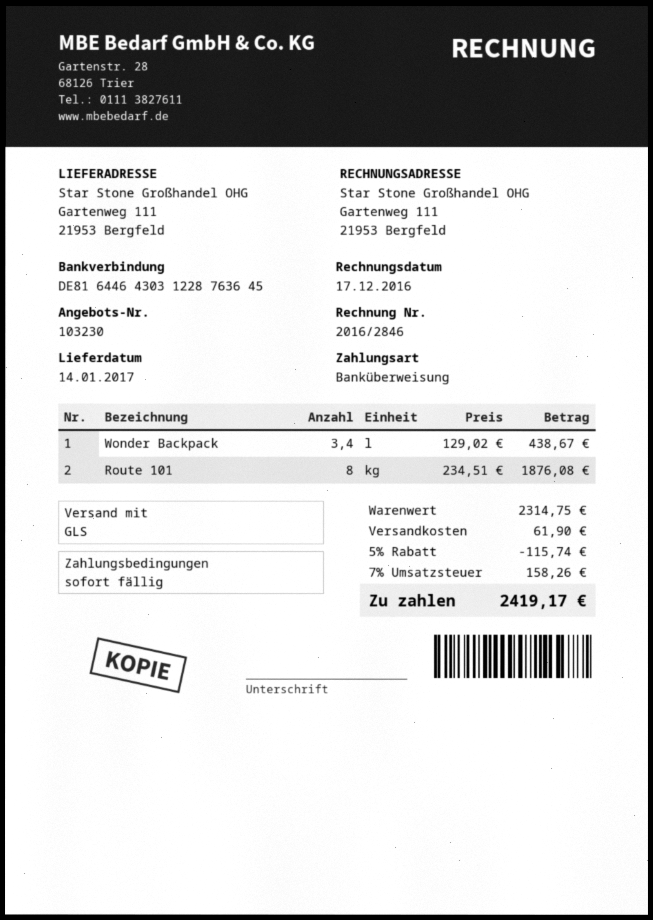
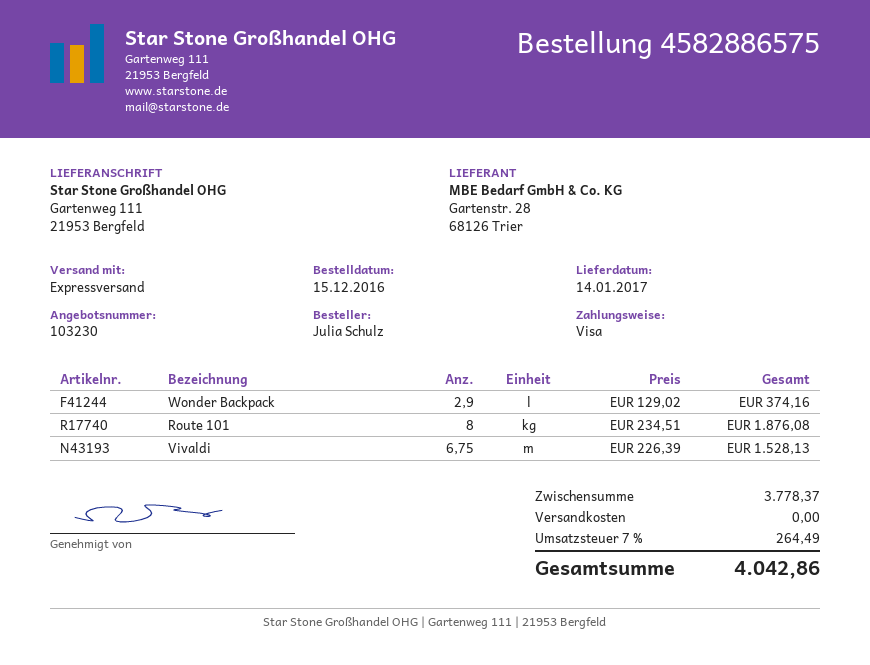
payment method: bank transfer -> Visa
shipping method: GLS -> express
Wonder Backpack: 3.4 x 129.02 = 438.67 -> 2.9 x 129.02 = 374.16
Vivaldi: none -> 6.75 x 226.39 = 1528.13
subtotal: 2314.75 -> 3778.37
discount: 5% = 115.74 -> none
shipping: 61.90 -> 0.00
tax: 7% = 158.26 -> 7% = 264.49
total: 2419.17 -> 4042.86

